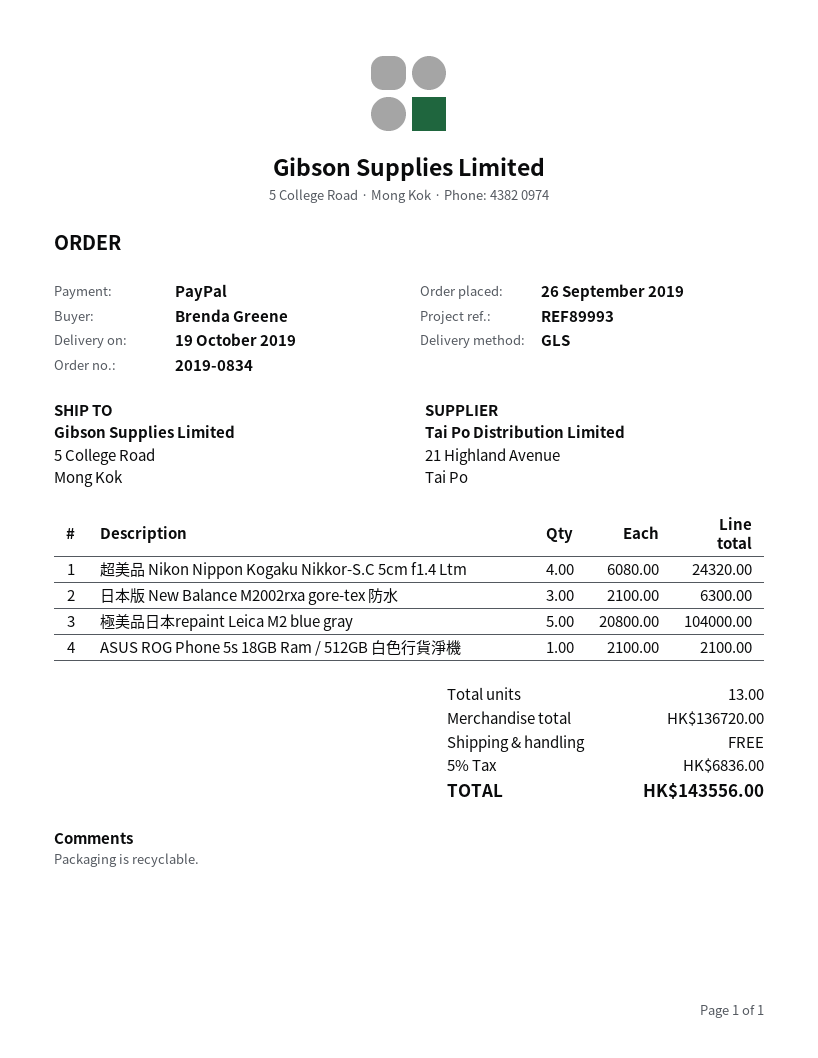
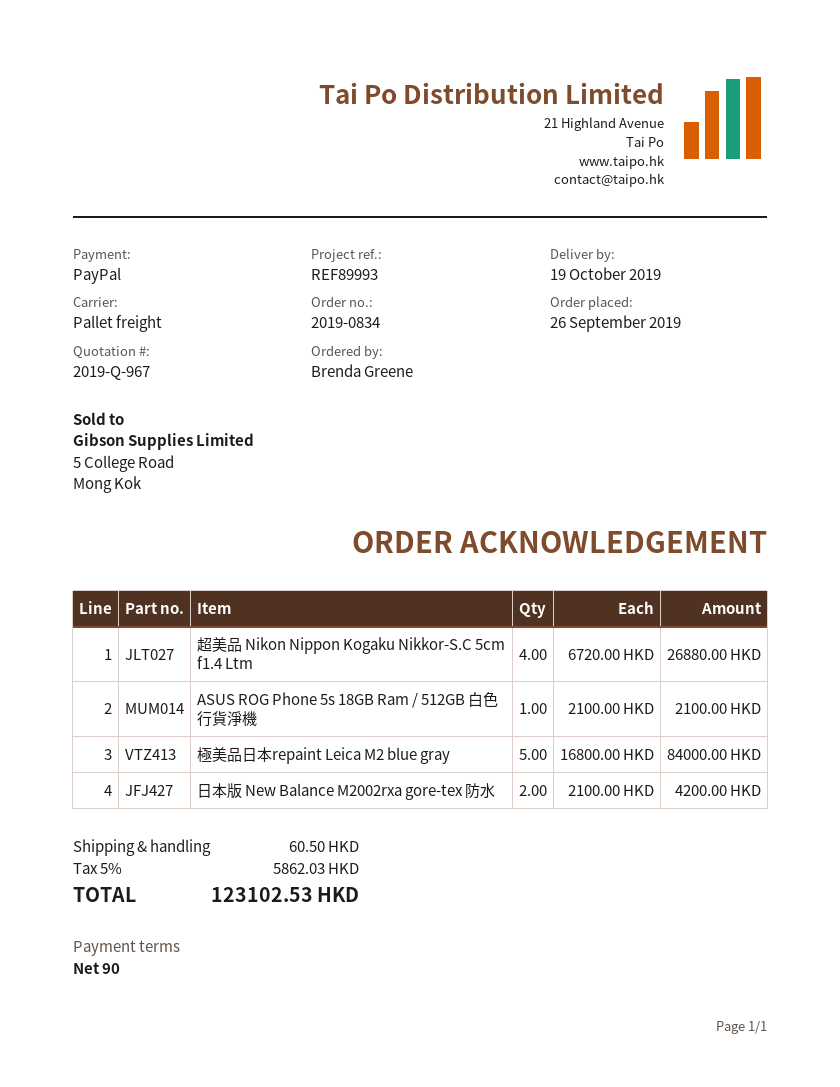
shipping method: GLS -> pallet freight
超美品 Nikon Nippon Kogaku Nikkor-S.C 5cm f1.4 Ltm: 4 x 6080.00 = 24320.00 -> 4 x 6720.00 = 26880.00
日本版 New Balance M2002rxa gore-tex 防水: 3 x 2100.00 = 6300.00 -> 2 x 2100.00 = 4200.00
極美品日本repaint Leica M2 blue gray: 5 x 20800.00 = 104000.00 -> 5 x 16800.00 = 84000.00
shipping: 0.00 -> 60.50
tax: 5% = 6836.00 -> 5% = 5862.03
total: 143556.00 -> 123102.53

